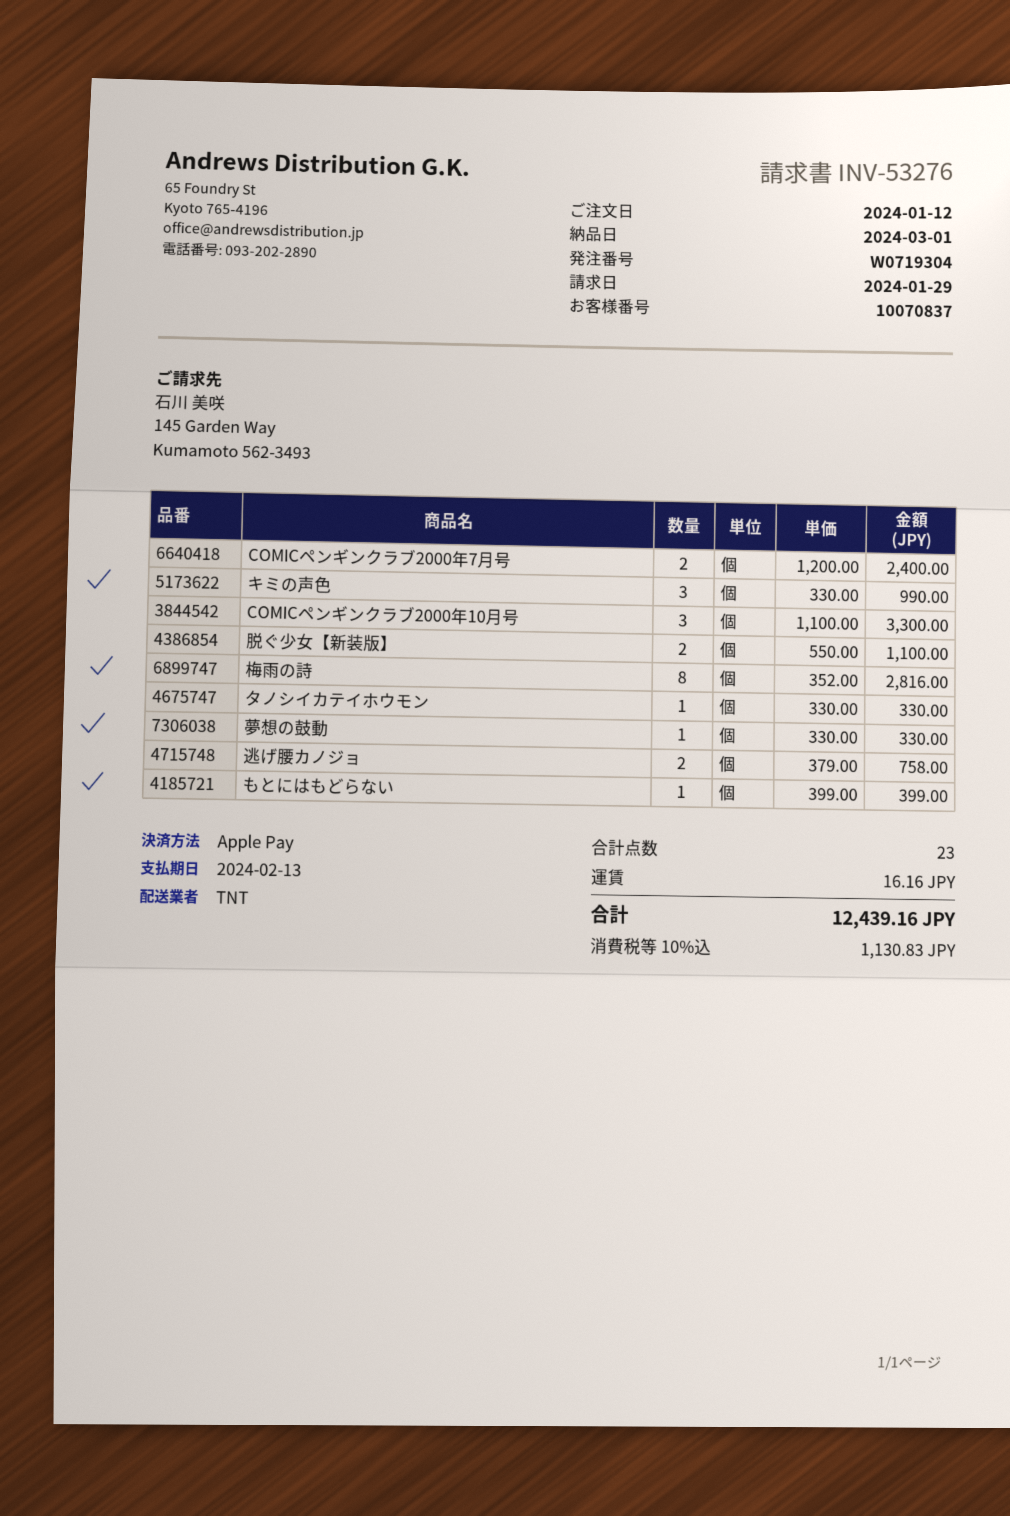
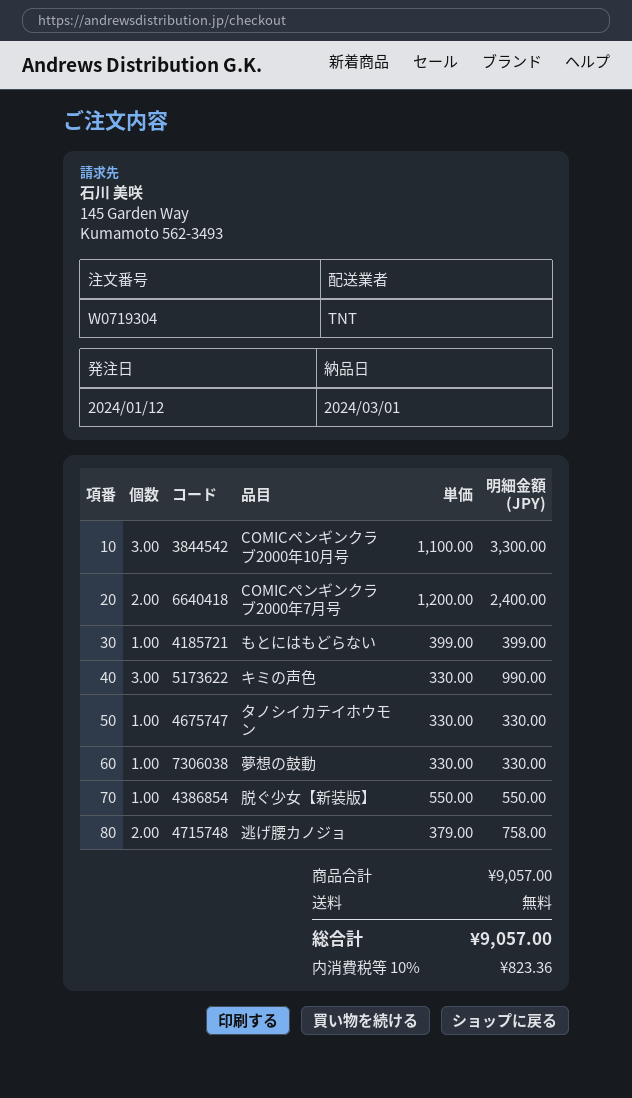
脱ぐ少女【新装版】: 2 x 550.00 = 1100.00 -> 1 x 550.00 = 550.00
梅雨の詩: 8 x 352.00 = 2816.00 -> none
shipping: 16.16 -> 0.00
tax: 10% = 1130.83 -> 10% = 823.36
total: 12439.16 -> 9057.00

